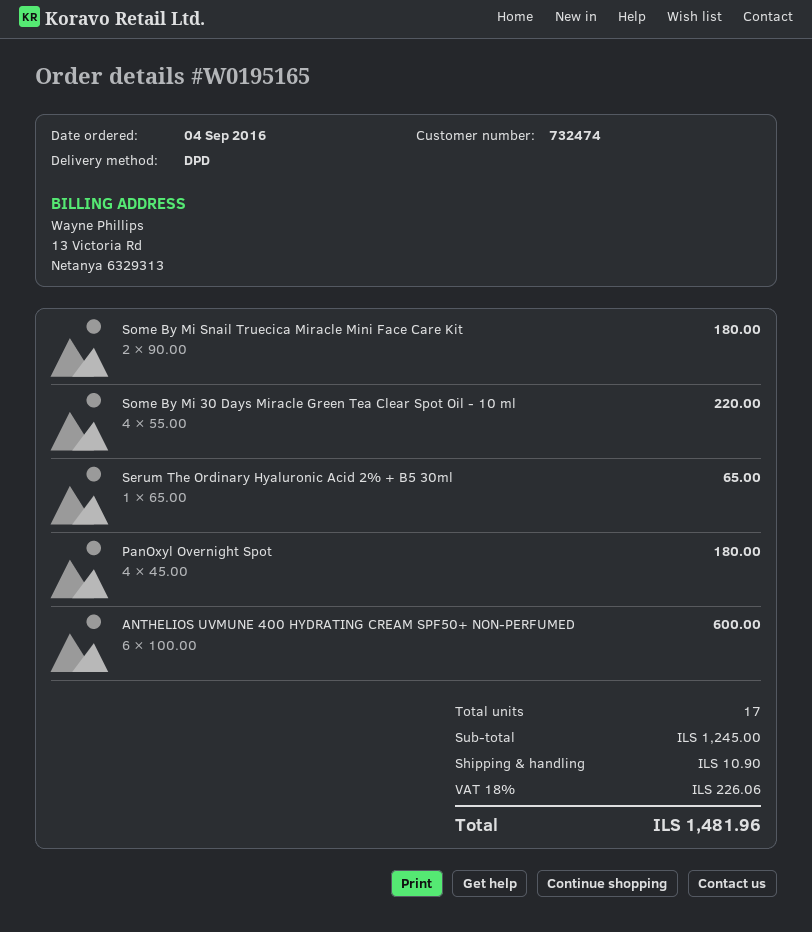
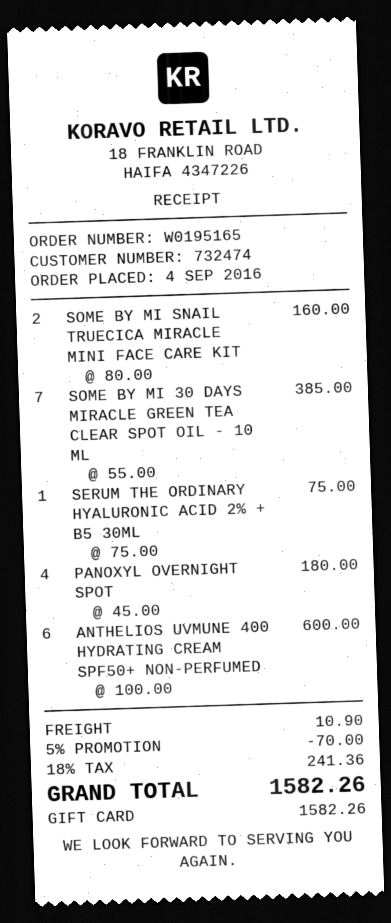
Some By Mi Snail Truecica Miracle Mini Face Care Kit: 2 x 90.00 = 180.00 -> 2 x 80.00 = 160.00
Some By Mi 30 Days Miracle Green Tea Clear Spot Oil - 10 ml: 4 x 55.00 = 220.00 -> 7 x 55.00 = 385.00
Serum The Ordinary Hyaluronic Acid 2% + B5 30ml: 1 x 65.00 = 65.00 -> 1 x 75.00 = 75.00
discount: none -> 5% = 70.00
tax: 18% = 226.06 -> 18% = 241.36
total: 1481.96 -> 1582.26

